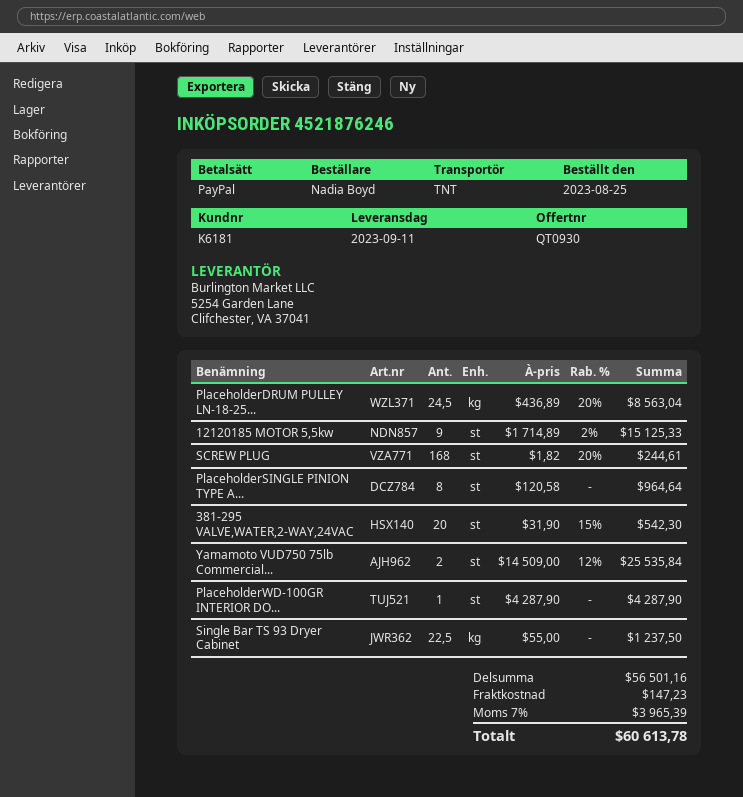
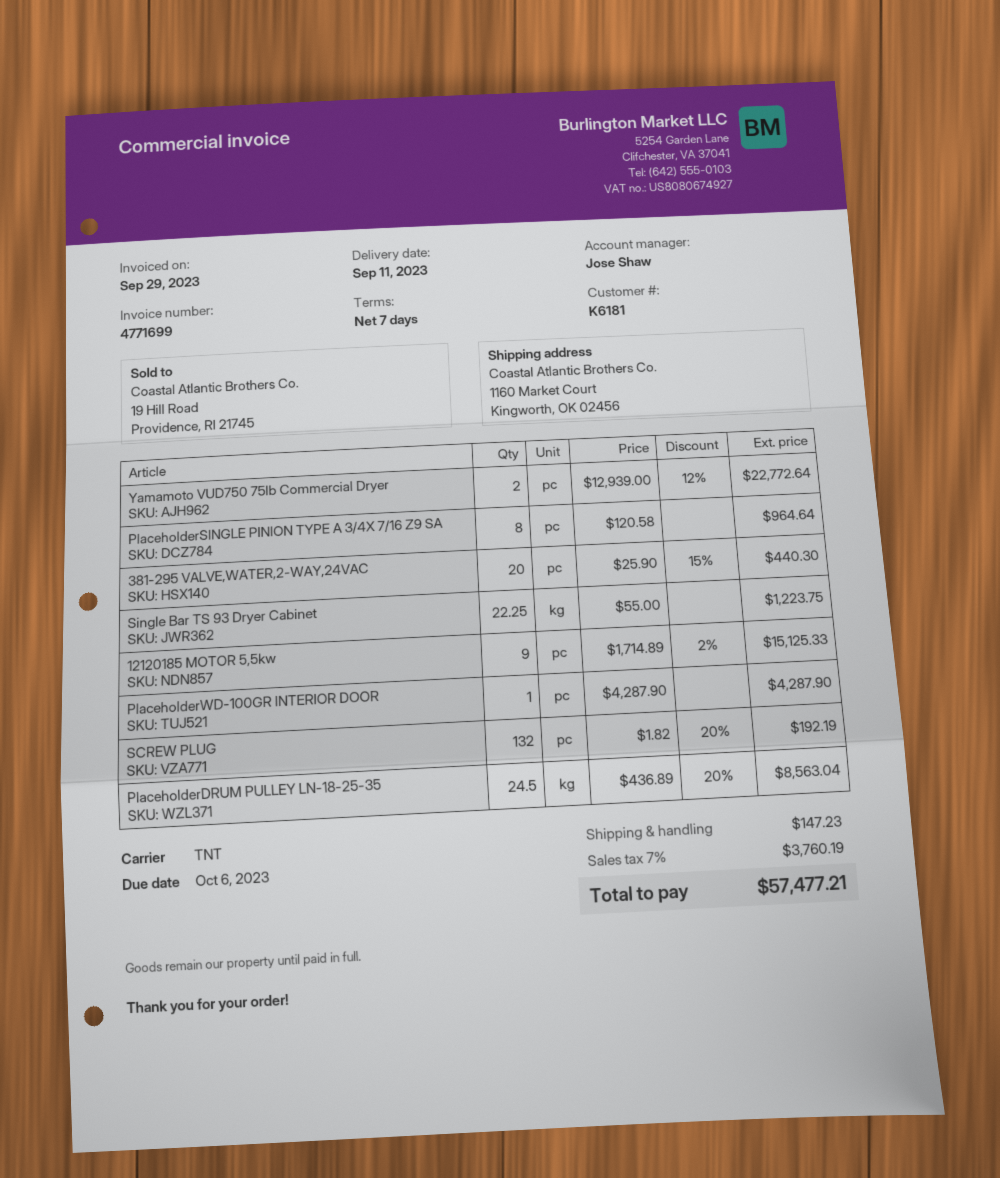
SCREW PLUG: 168 x 1.82 - 20% = 244.61 -> 132 x 1.82 - 20% = 192.19
381-295 VALVE,WATER,2-WAY,24VAC: 20 x 31.90 - 15% = 542.30 -> 20 x 25.90 - 15% = 440.30
Yamamoto VUD750 75lb Commercial...: 2 x 14509.00 - 12% = 25535.84 -> 2 x 12939.00 - 12% = 22772.64
Single Bar TS 93 Dryer Cabinet: 22.5 x 55.00 = 1237.50 -> 22.25 x 55.00 = 1223.75
tax: 7% = 3965.39 -> 7% = 3760.19
total: 60613.78 -> 57477.21

